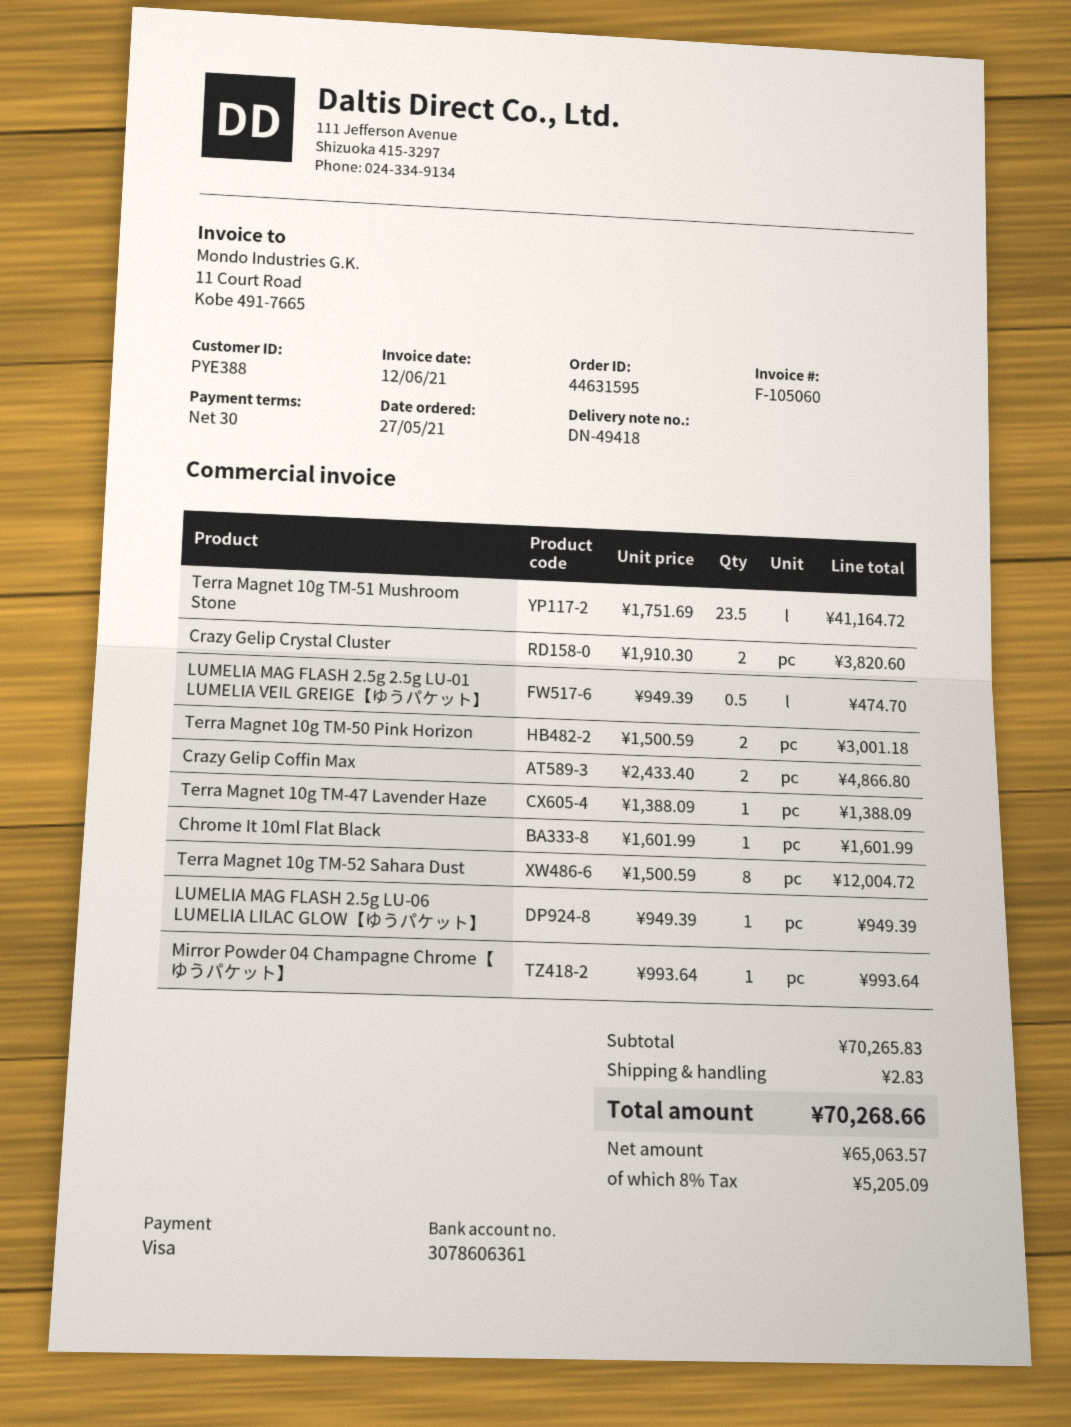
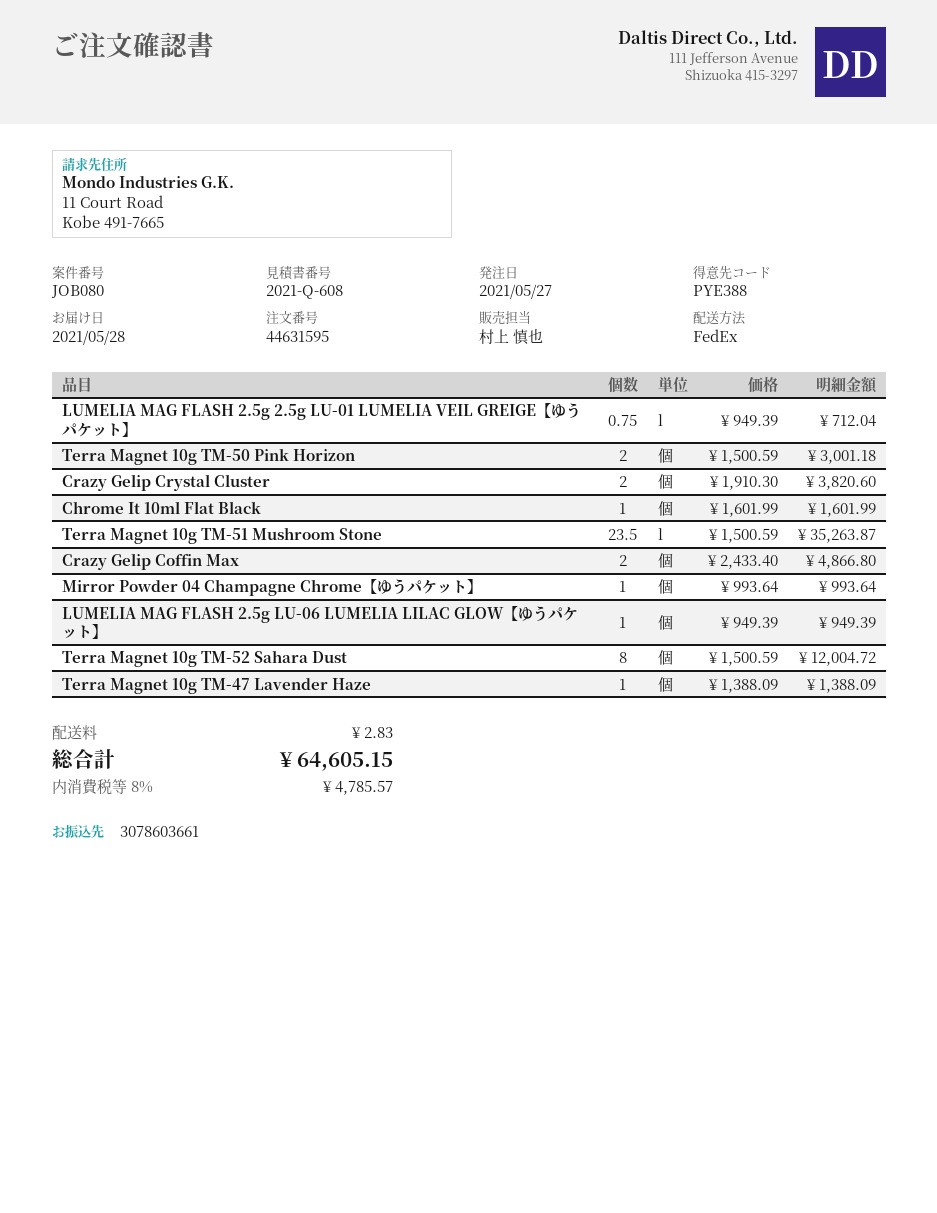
bank account: 3078606361 -> 3078603661
Terra Magnet 10g TM-51 Mushroom Stone: 23.5 x 1751.69 = 41164.72 -> 23.5 x 1500.59 = 35263.87
LUMELIA MAG FLASH 2.5g 2.5g LU-01 LUMELIA VEIL GREIGE【ゆうパケット】: 0.5 x 949.39 = 474.70 -> 0.75 x 949.39 = 712.04
tax: 8% = 5205.09 -> 8% = 4785.57
total: 70268.66 -> 64605.15

